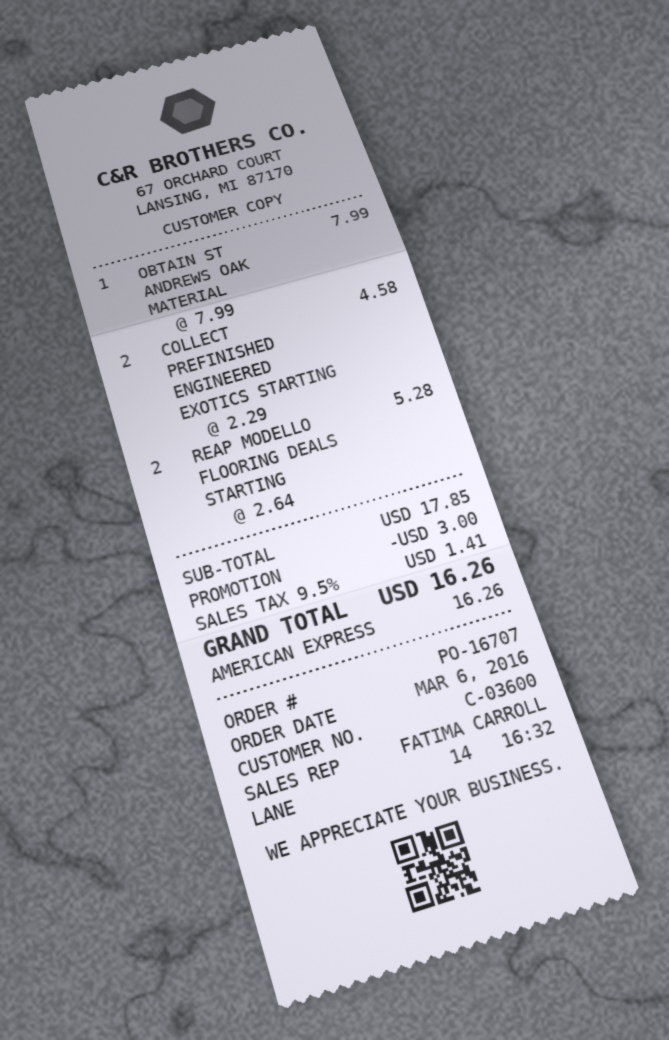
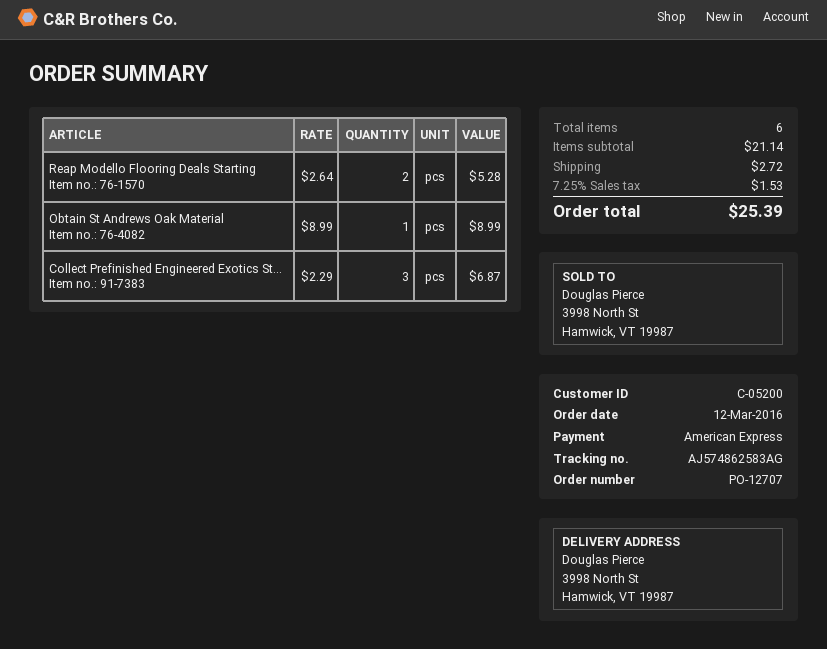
order number: PO-16707 -> PO-12707
order date: 2016-03-06 -> 2016-03-12
customer number: C-03600 -> C-05200
OBTAIN ST ANDREWS OAK MATERIAL: 1 x 7.99 = 7.99 -> 1 x 8.99 = 8.99
COLLECT PREFINISHED ENGINEERED EXOTICS STARTING: 2 x 2.29 = 4.58 -> 3 x 2.29 = 6.87
subtotal: 17.85 -> 21.14
discount: 3.00 -> none
shipping: none -> 2.72
tax: 9.5% = 1.41 -> 7.25% = 1.53
total: 16.26 -> 25.39

